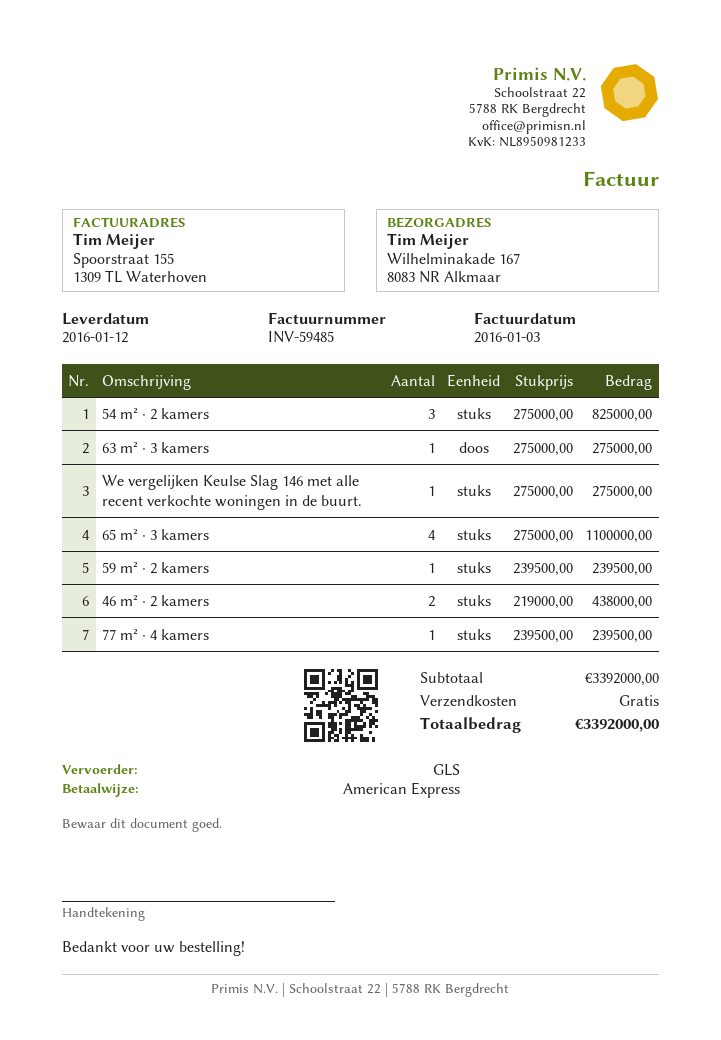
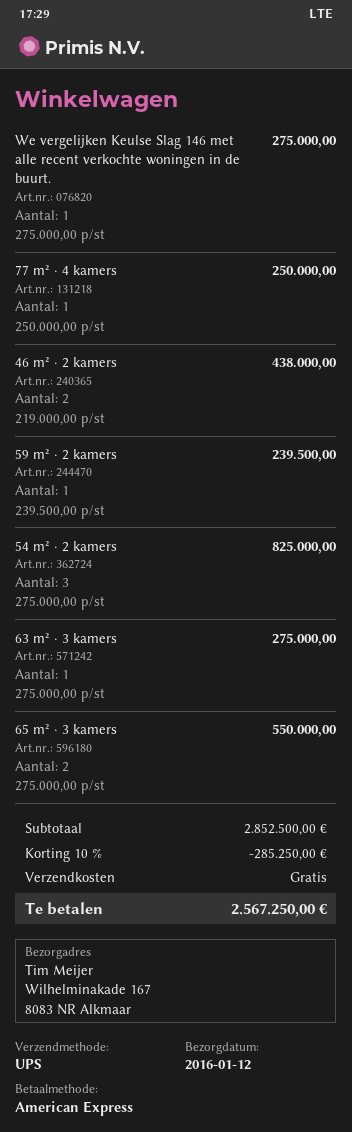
shipping method: GLS -> UPS
65 m² · 3 kamers: 4 x 275000.00 = 1100000.00 -> 2 x 275000.00 = 550000.00
77 m² · 4 kamers: 1 x 239500.00 = 239500.00 -> 1 x 250000.00 = 250000.00
subtotal: 3392000.00 -> 2852500.00
discount: none -> 10% = 285250.00
total: 3392000.00 -> 2567250.00

